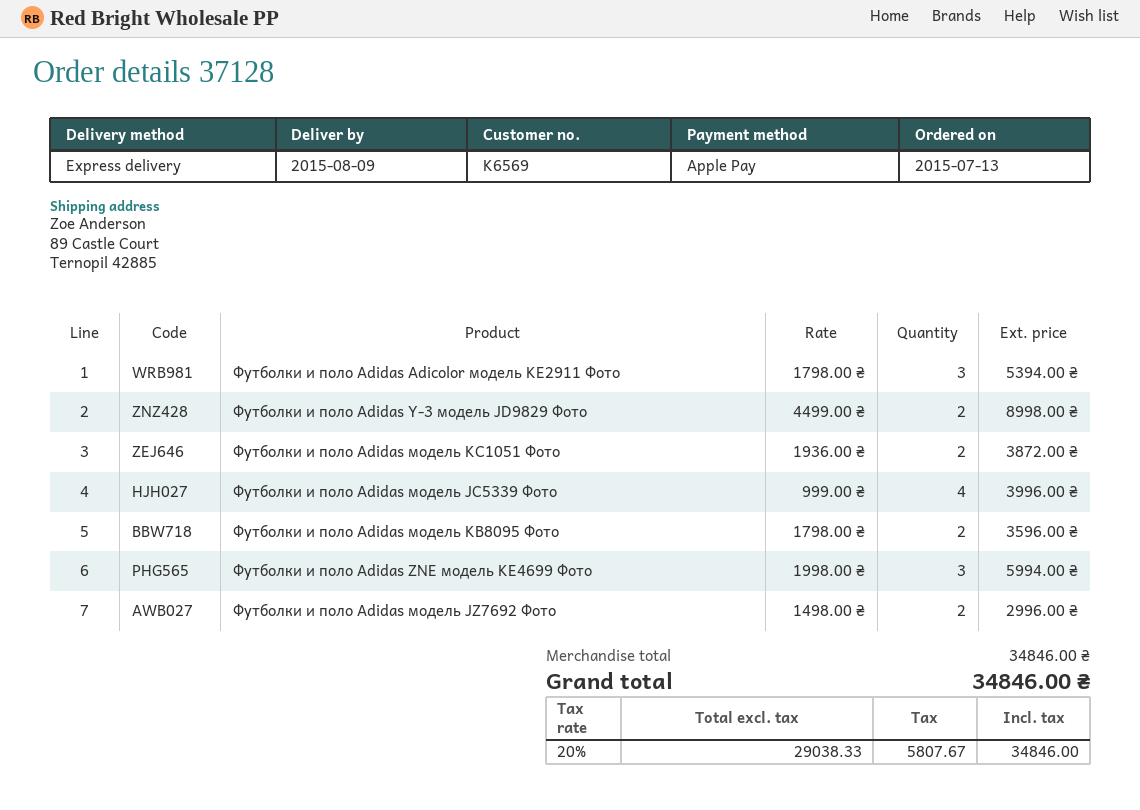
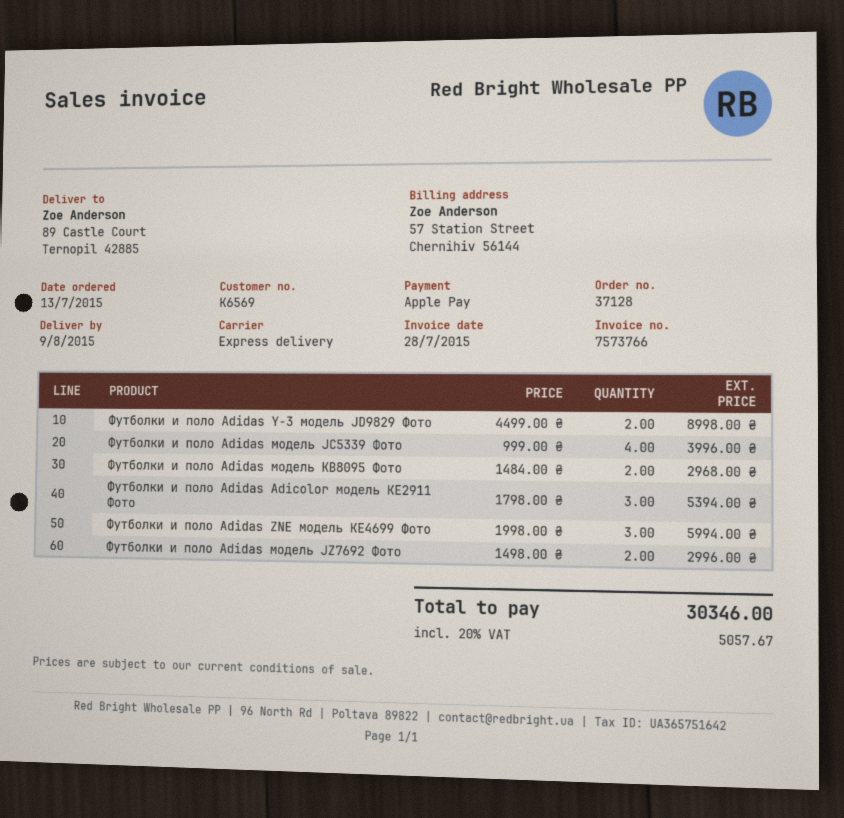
Футболки и поло Adidas модель KC1051 Фото: 2 x 1936.00 = 3872.00 -> none
Футболки и поло Adidas модель KB8095 Фото: 2 x 1798.00 = 3596.00 -> 2 x 1484.00 = 2968.00
tax: 20% = 5807.67 -> 20% = 5057.67
total: 34846.00 -> 30346.00

